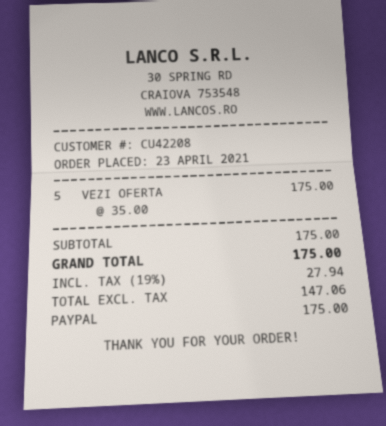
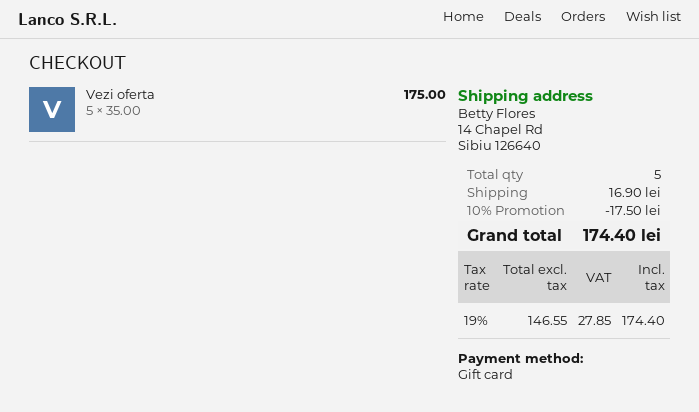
payment method: PayPal -> gift card
discount: none -> 10% = 17.50
shipping: none -> 16.90
net: 147.06 -> 146.55
tax: 19% = 27.94 -> 19% = 27.85
total: 175.00 -> 174.40

